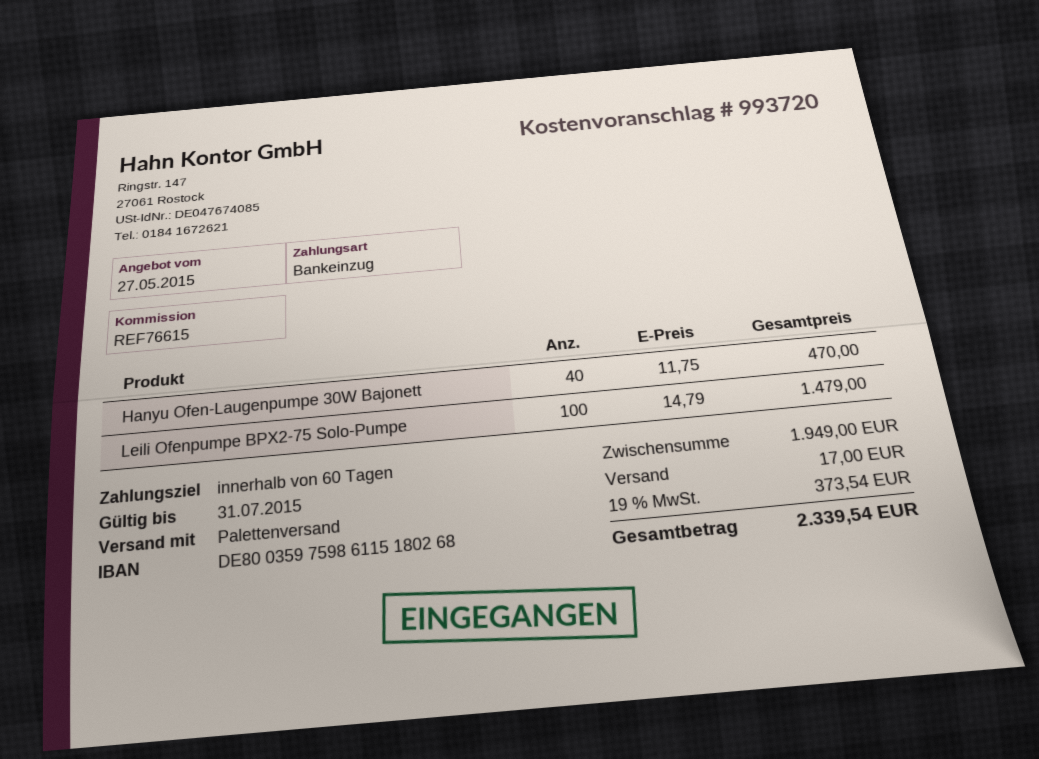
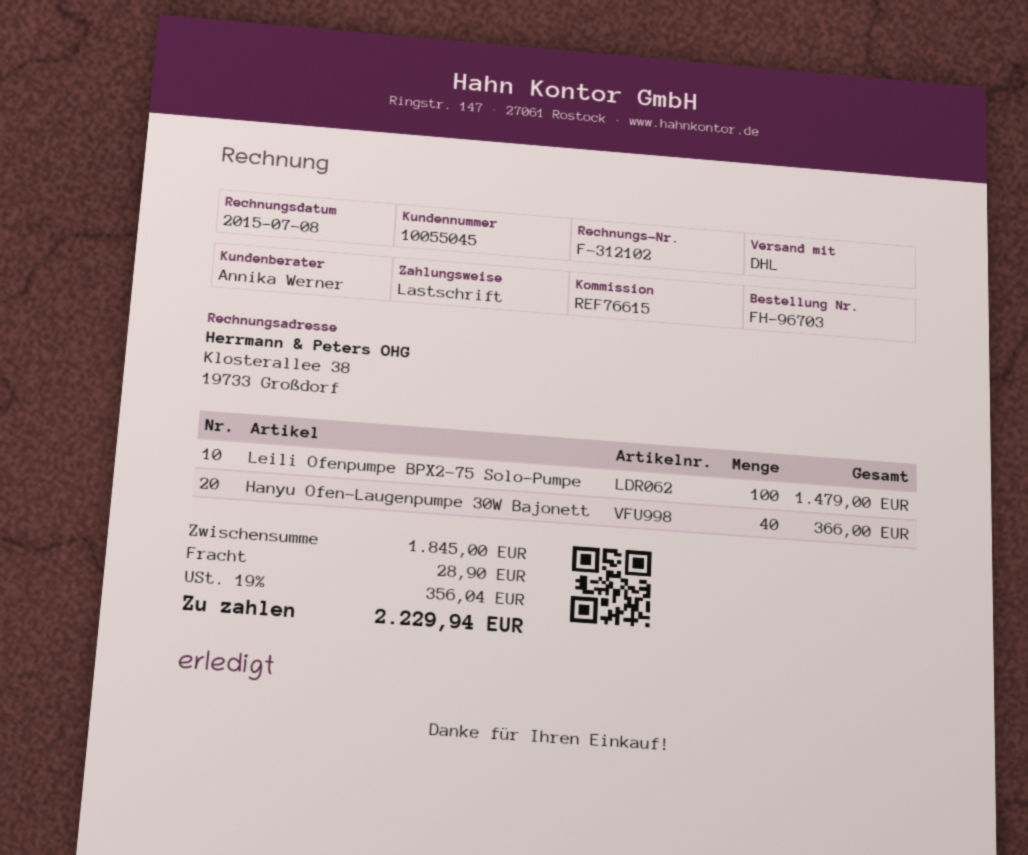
shipping method: pallet freight -> DHL
Hanyu Ofen-Laugenpumpe 30W Bajonett: 40 for 470.00 -> 40 for 366.00
subtotal: 1949.00 -> 1845.00
shipping: 17.00 -> 28.90
tax: 19% = 373.54 -> 19% = 356.04
total: 2339.54 -> 2229.94

